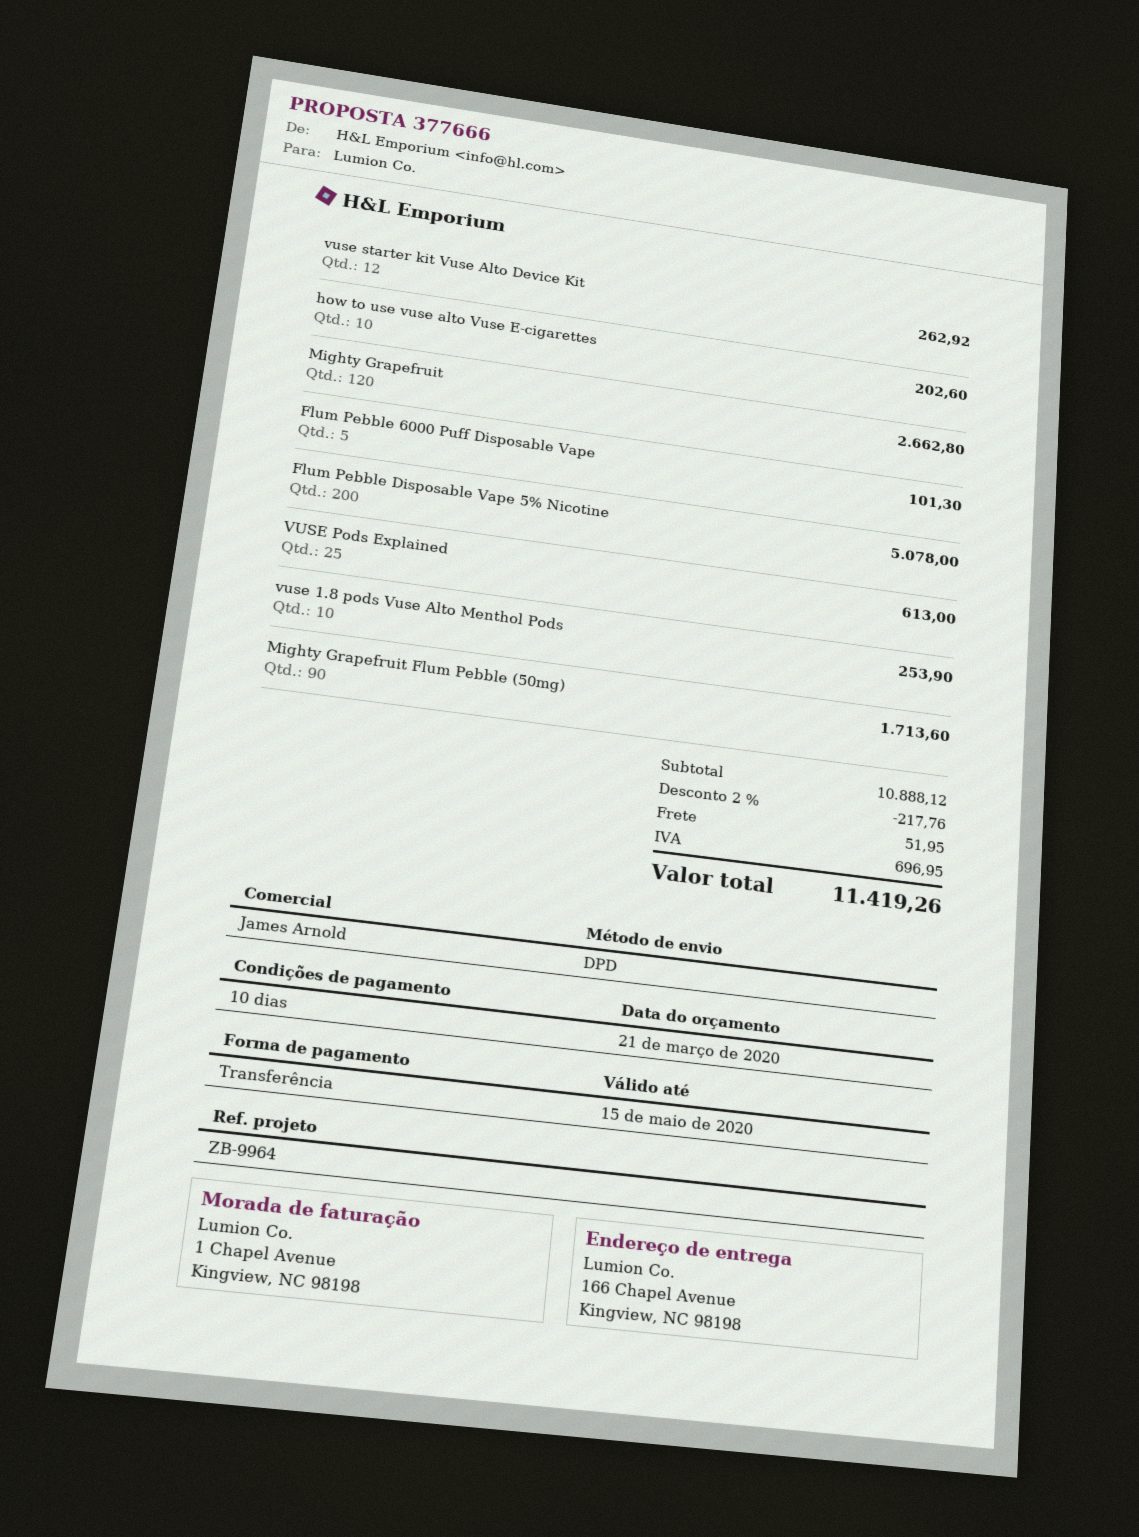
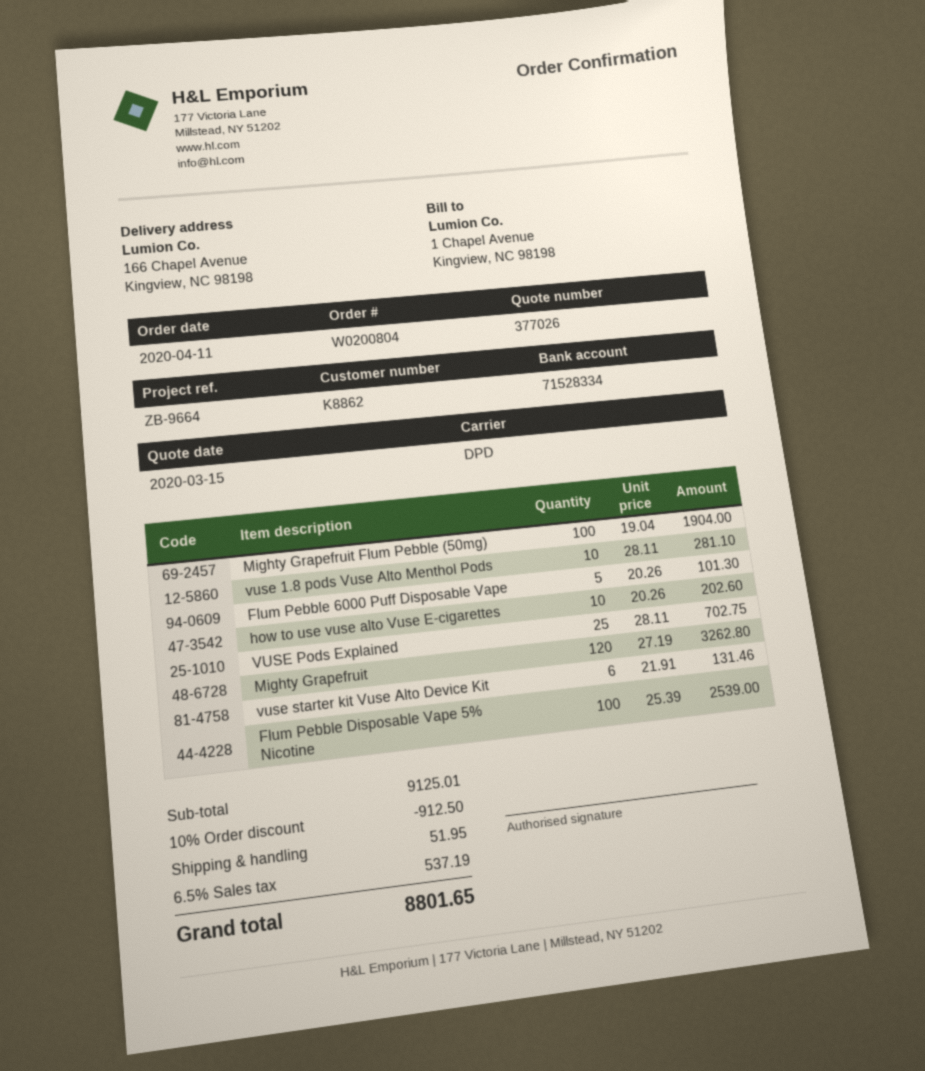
quote number: 377666 -> 377026
quote date: 2020-03-21 -> 2020-03-15
reference: ZB-9964 -> ZB-9664
vuse starter kit Vuse Alto Device Kit: 12 for 262.92 -> 6 for 131.46
Mighty Grapefruit: 120 for 2662.80 -> 120 for 3262.80
Flum Pebble Disposable Vape 5% Nicotine: 200 for 5078.00 -> 100 for 2539.00
VUSE Pods Explained: 25 for 613.00 -> 25 for 702.75
vuse 1.8 pods Vuse Alto Menthol Pods: 10 for 253.90 -> 10 for 281.10
Mighty Grapefruit Flum Pebble (50mg): 90 for 1713.60 -> 100 for 1904.00
subtotal: 10888.12 -> 9125.01
discount: 2% = 217.76 -> 10% = 912.50
tax: 696.95 -> 537.19
total: 11419.26 -> 8801.65

